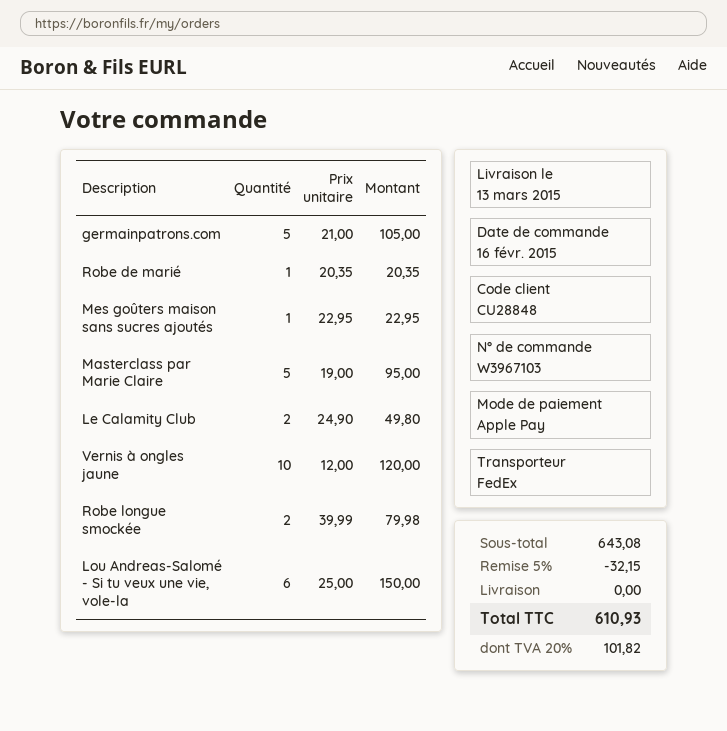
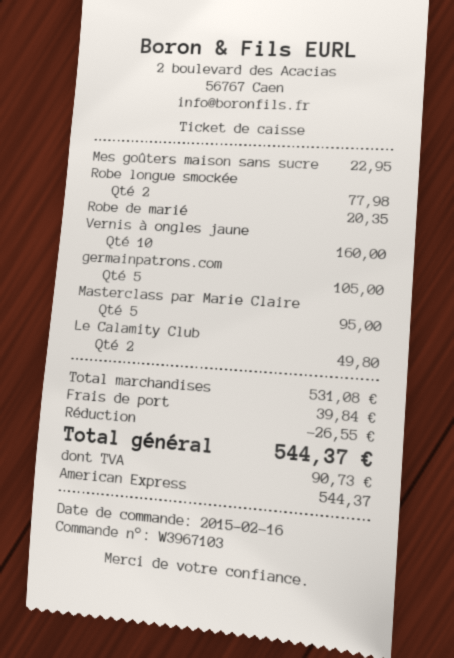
payment method: Apple Pay -> American Express
Vernis à ongles jaune: 10 for 120.00 -> 10 for 160.00
Robe longue smockée: 2 for 79.98 -> 2 for 77.98
Lou Andreas-Salomé - Si tu veux une vie, vole-la: 6 for 150.00 -> none
subtotal: 643.08 -> 531.08
discount: 32.15 -> 26.55
shipping: 0.00 -> 39.84
tax: 101.82 -> 90.73
total: 610.93 -> 544.37

